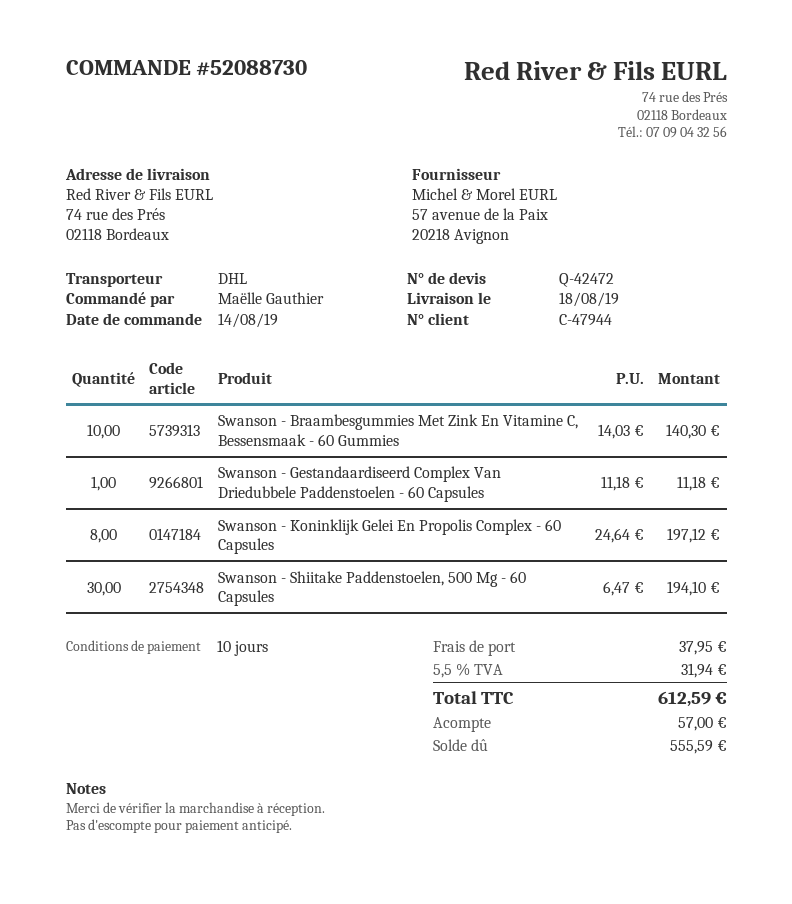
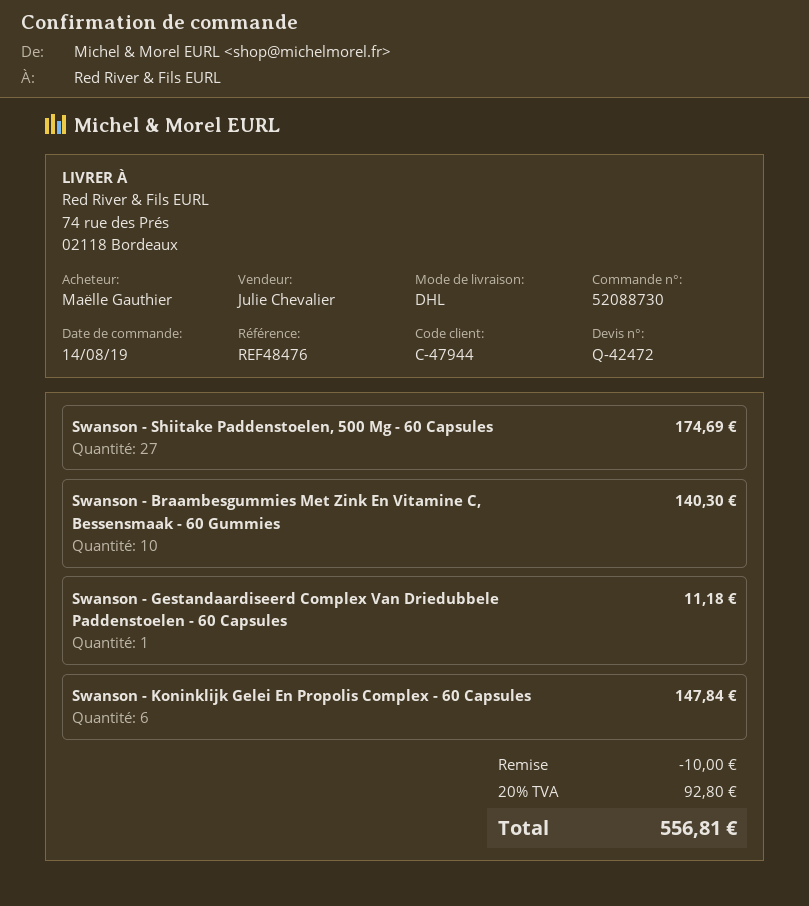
Swanson - Koninklijk Gelei En Propolis Complex - 60 Capsules: 8 for 197.12 -> 6 for 147.84
Swanson - Shiitake Paddenstoelen, 500 Mg - 60 Capsules: 30 for 194.10 -> 27 for 174.69
discount: none -> 10.00
shipping: 37.95 -> none
tax: 5.5% = 31.94 -> 20% = 92.80
total: 612.59 -> 556.81

